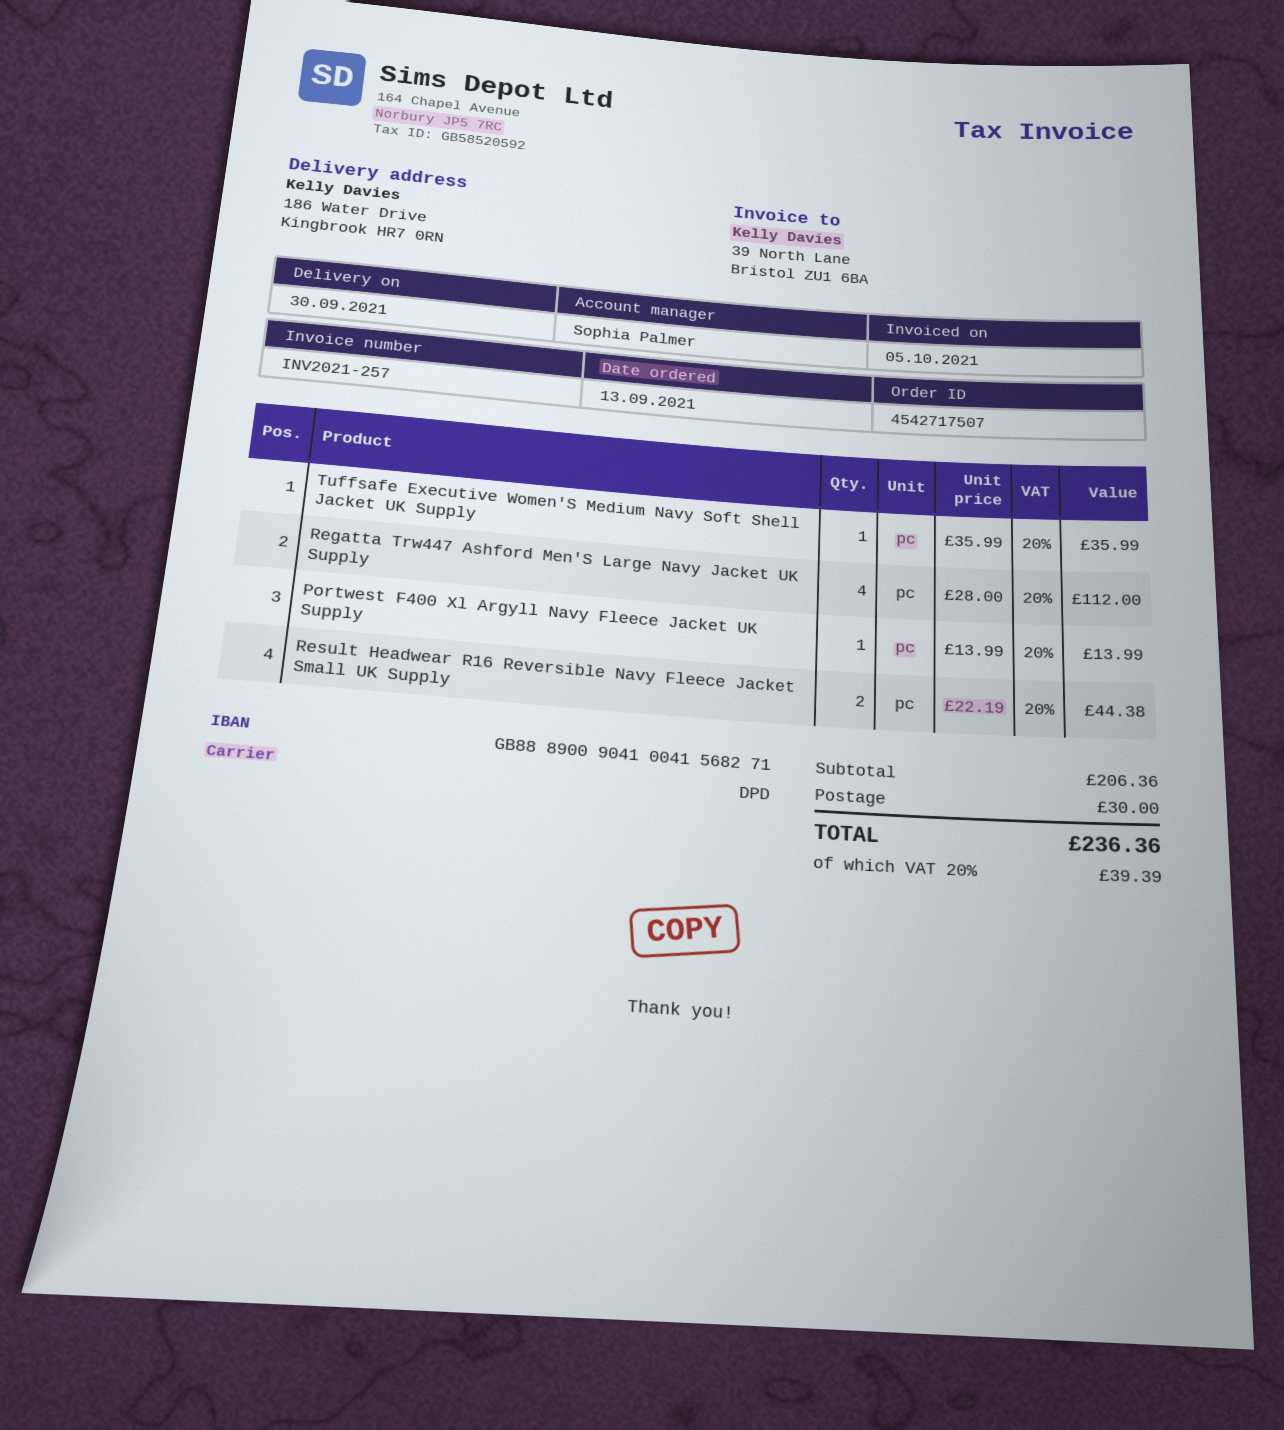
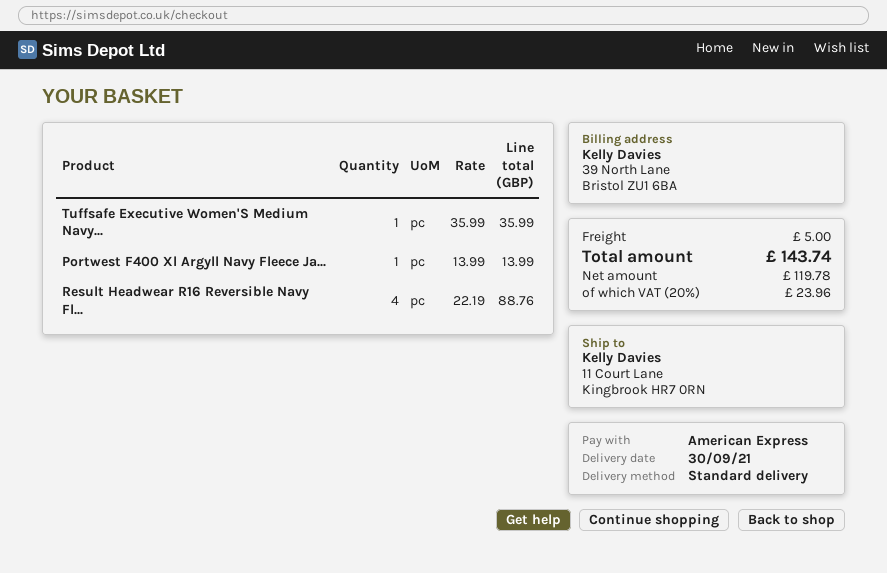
shipping method: DPD -> standard
ship to: 186 Water Drive, Kingbrook HR7 0RN -> 11 Court Lane, Kingbrook HR7 0RN
Regatta Trw447 Ashford Men'S Large Navy Jacket UK Supply: 4 x 28.00 = 112.00 -> none
Result Headwear R16 Reversible Navy Fleece Jacket Small UK Supply: 2 x 22.19 = 44.38 -> 4 x 22.19 = 88.76
shipping: 30.00 -> 5.00
tax: 20% = 39.39 -> 20% = 23.96
total: 236.36 -> 143.74

